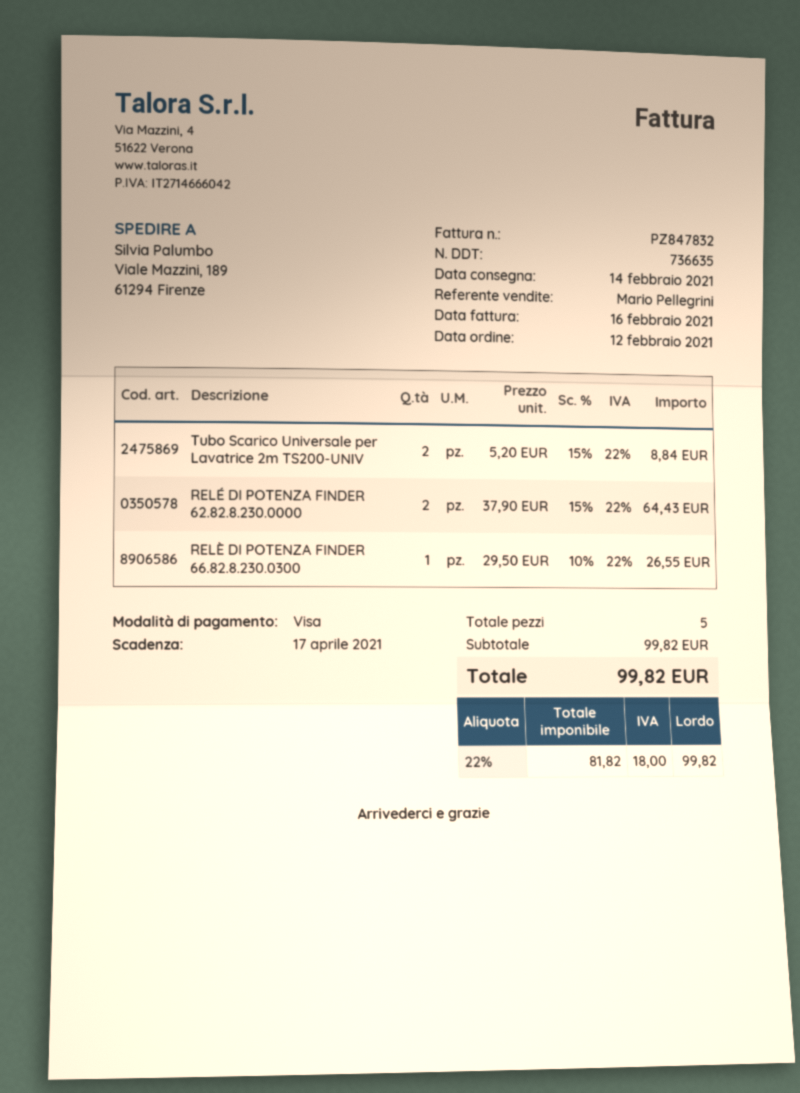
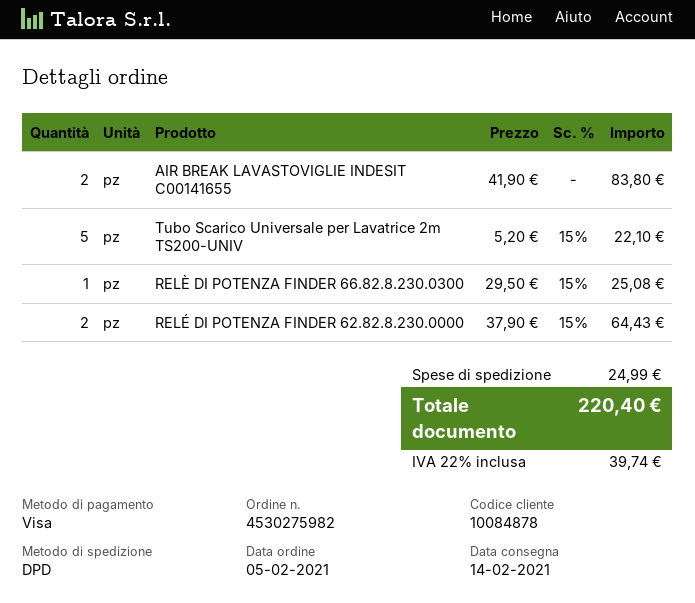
order date: 2021-02-12 -> 2021-02-05
Tubo Scarico Universale per Lavatrice 2m TS200-UNIV: 2 x 5.20 - 15% = 8.84 -> 5 x 5.20 - 15% = 22.10
RELÈ DI POTENZA FINDER 66.82.8.230.0300: 1 x 29.50 - 10% = 26.55 -> 1 x 29.50 - 15% = 25.08
AIR BREAK LAVASTOVIGLIE INDESIT C00141655: none -> 2 x 41.90 = 83.80
shipping: none -> 24.99
tax: 22% = 18.00 -> 22% = 39.74
total: 99.82 -> 220.40

